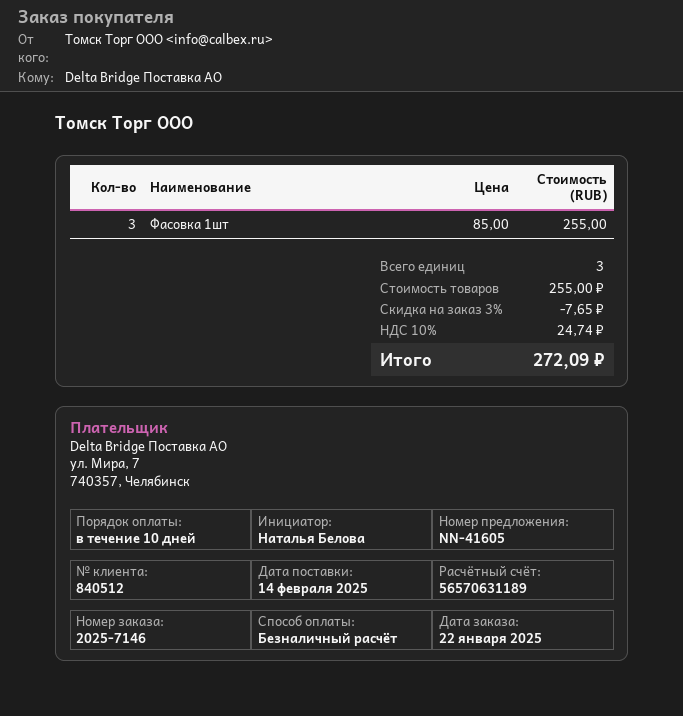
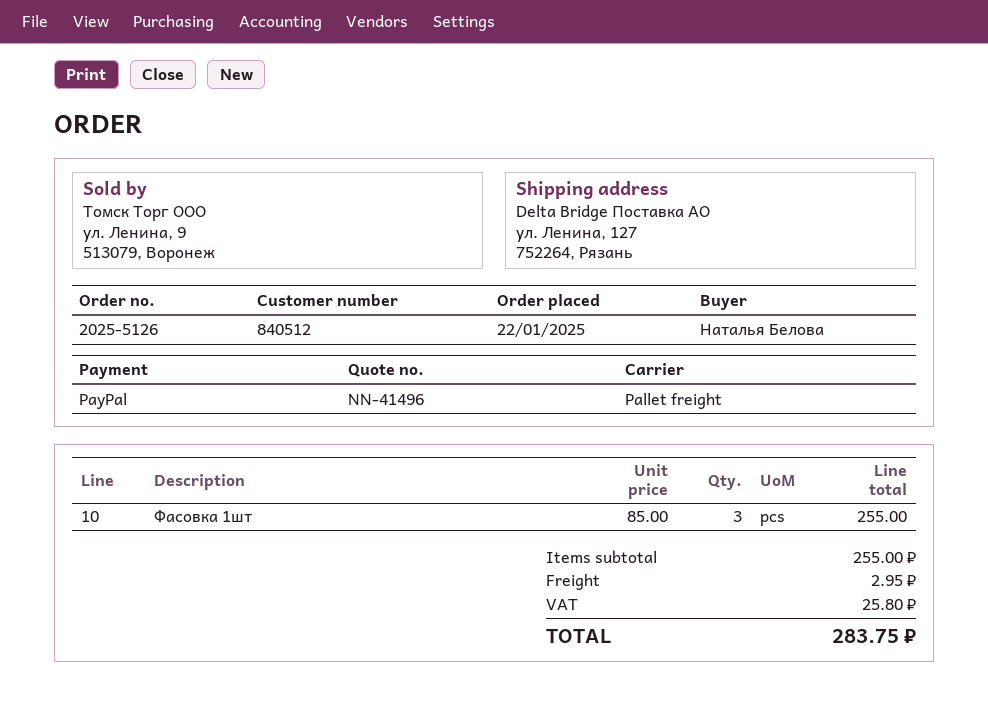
quote number: NN-41605 -> NN-41496
order number: 2025-7146 -> 2025-5126
payment method: bank transfer -> PayPal
discount: 3% = 7.65 -> none
shipping: none -> 2.95
tax: 24.74 -> 25.80
total: 272.09 -> 283.75

